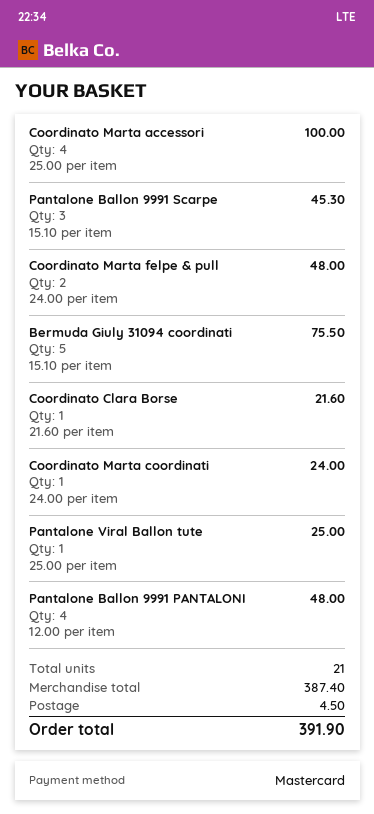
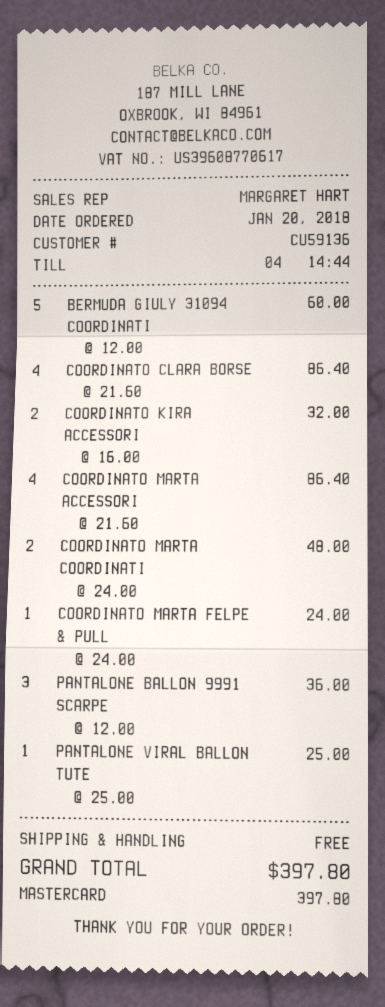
Coordinato Marta accessori: 4 x 25.00 = 100.00 -> 4 x 21.60 = 86.40
Pantalone Ballon 9991 Scarpe: 3 x 15.10 = 45.30 -> 3 x 12.00 = 36.00
Coordinato Marta felpe & pull: 2 x 24.00 = 48.00 -> 1 x 24.00 = 24.00
Bermuda Giuly 31094 coordinati: 5 x 15.10 = 75.50 -> 5 x 12.00 = 60.00
Coordinato Clara Borse: 1 x 21.60 = 21.60 -> 4 x 21.60 = 86.40
Coordinato Marta coordinati: 1 x 24.00 = 24.00 -> 2 x 24.00 = 48.00
Pantalone Ballon 9991 PANTALONI: 4 x 12.00 = 48.00 -> none
COORDINATO KIRA ACCESSORI: none -> 2 x 16.00 = 32.00
shipping: 4.50 -> 0.00
total: 391.90 -> 397.80

